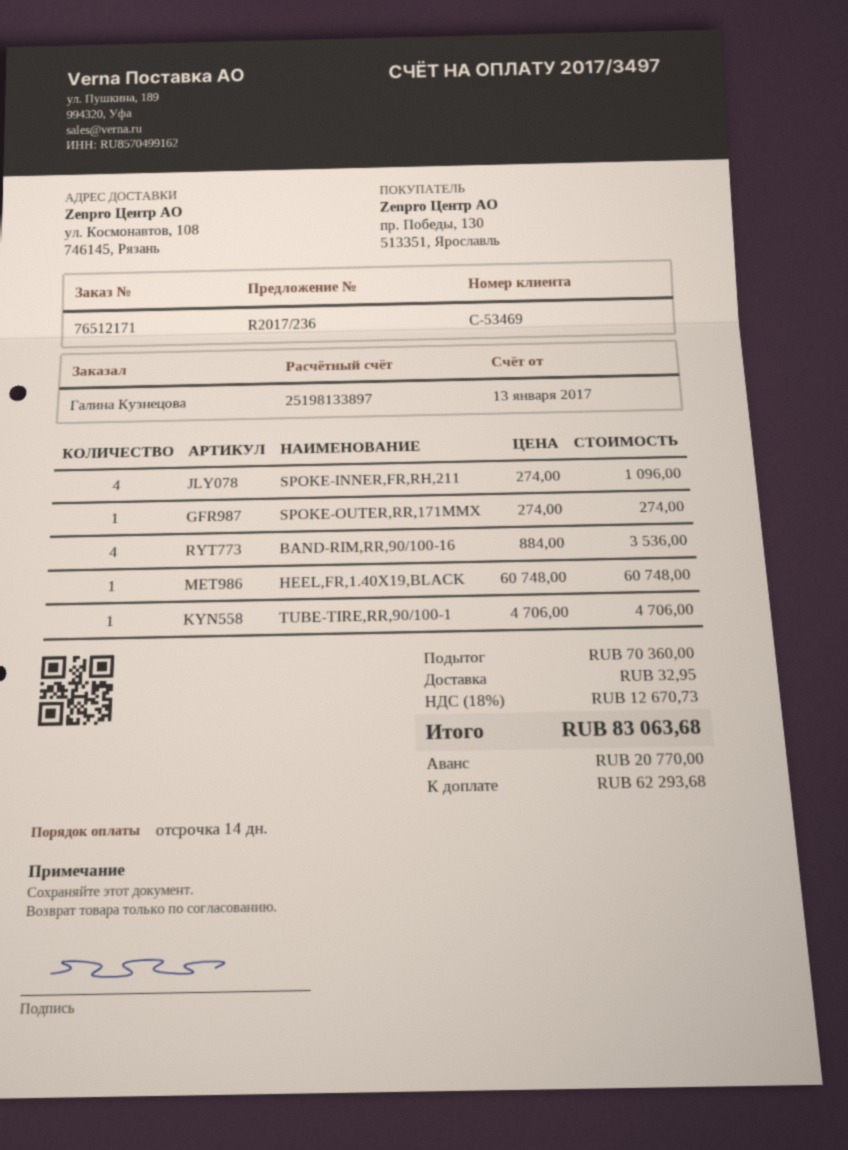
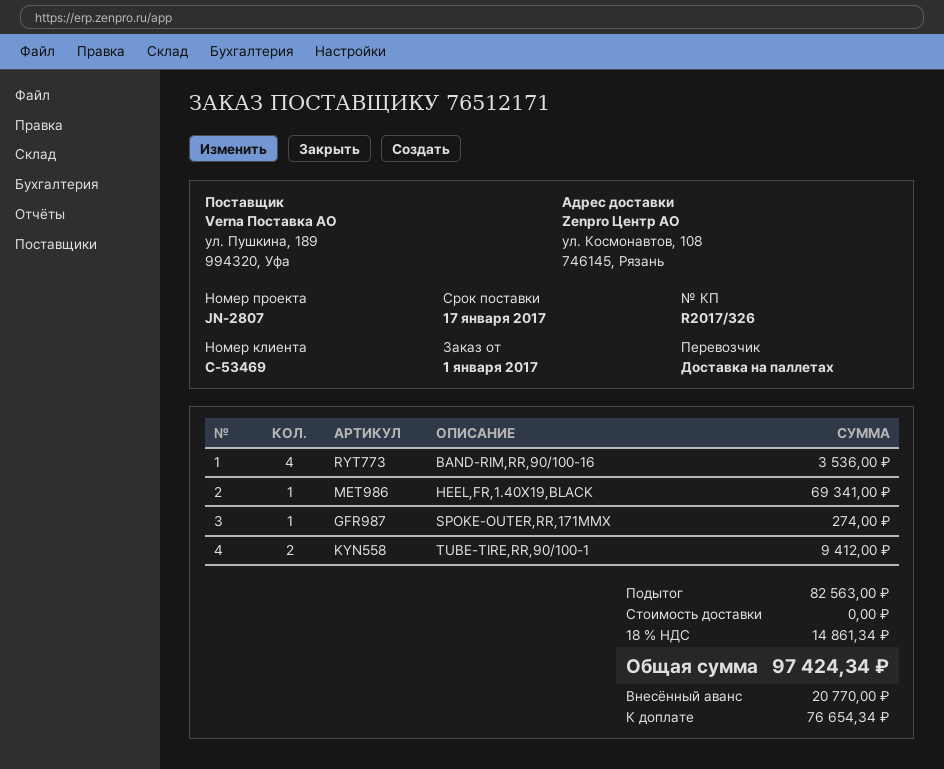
quote number: R2017/236 -> R2017/326
SPOKE-INNER,FR,RH,211: 4 for 1096.00 -> none
HEEL,FR,1.40X19,BLACK: 1 for 60748.00 -> 1 for 69341.00
TUBE-TIRE,RR,90/100-1: 1 for 4706.00 -> 2 for 9412.00
subtotal: 70360.00 -> 82563.00
shipping: 32.95 -> 0.00
tax: 18% = 12670.73 -> 18% = 14861.34
total: 83063.68 -> 97424.34
balance: 62293.68 -> 76654.34

